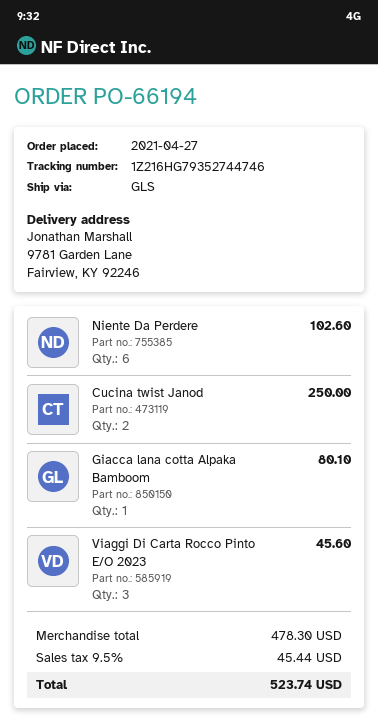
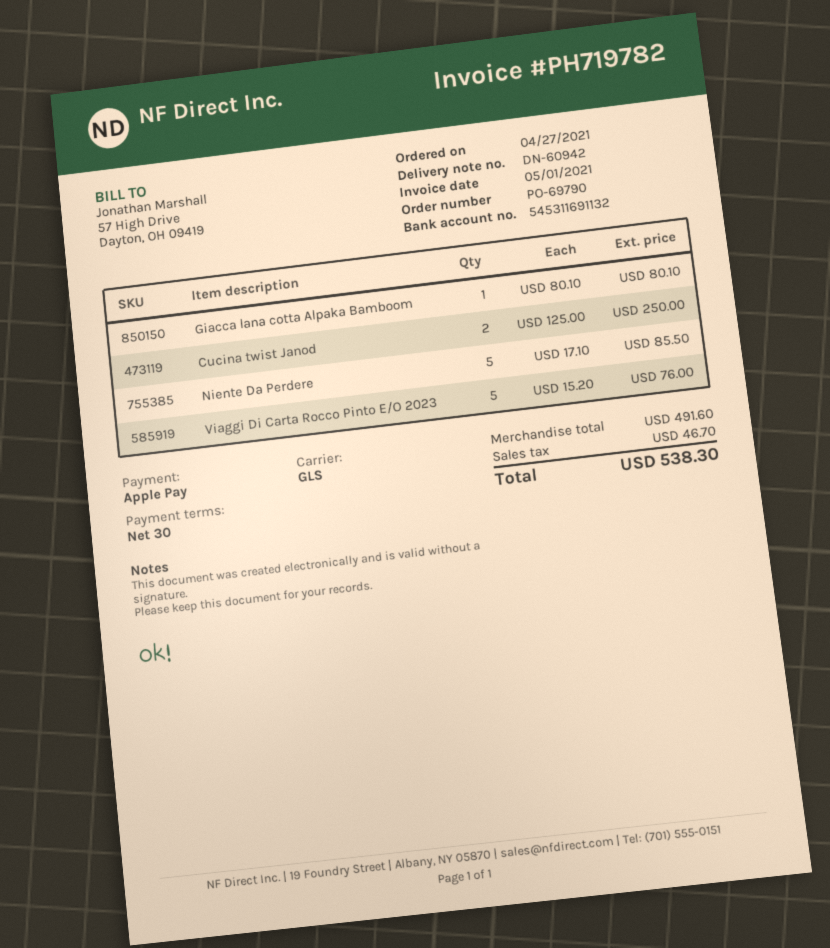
order number: PO-66194 -> PO-69790
Niente Da Perdere: 6 for 102.60 -> 5 for 85.50
Viaggi Di Carta Rocco Pinto E/O 2023: 3 for 45.60 -> 5 for 76.00
subtotal: 478.30 -> 491.60
tax: 45.44 -> 46.70
total: 523.74 -> 538.30

